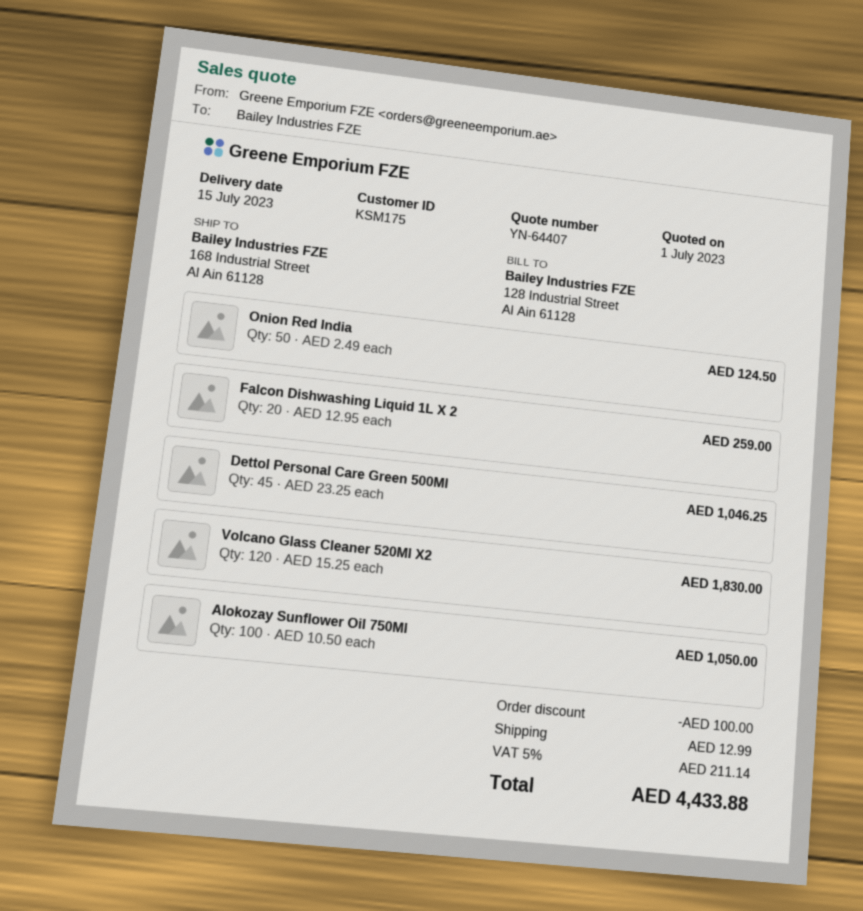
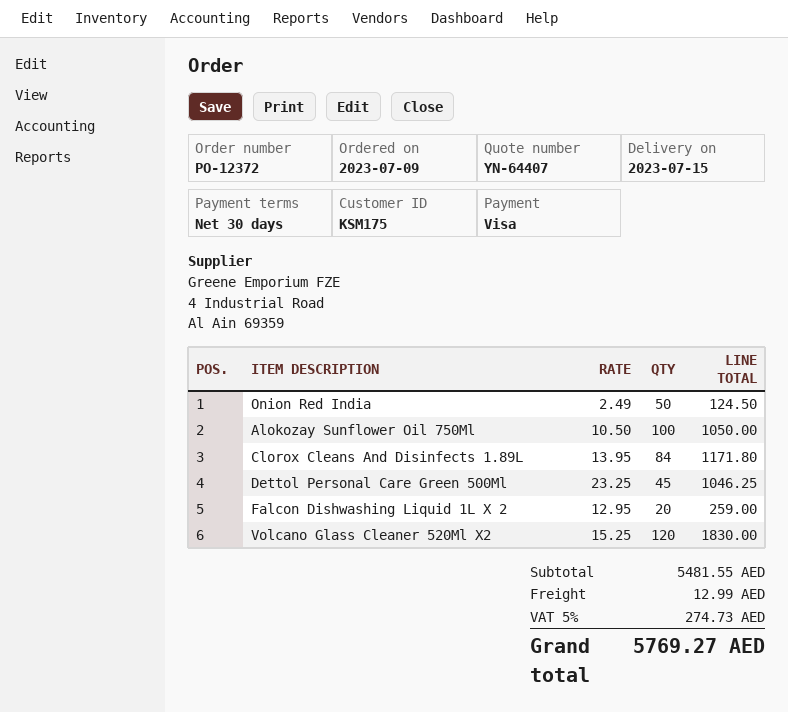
Clorox Cleans And Disinfects 1.89L: none -> 84 x 13.95 = 1171.80
discount: 100.00 -> none
tax: 5% = 211.14 -> 5% = 274.73
total: 4433.88 -> 5769.27

